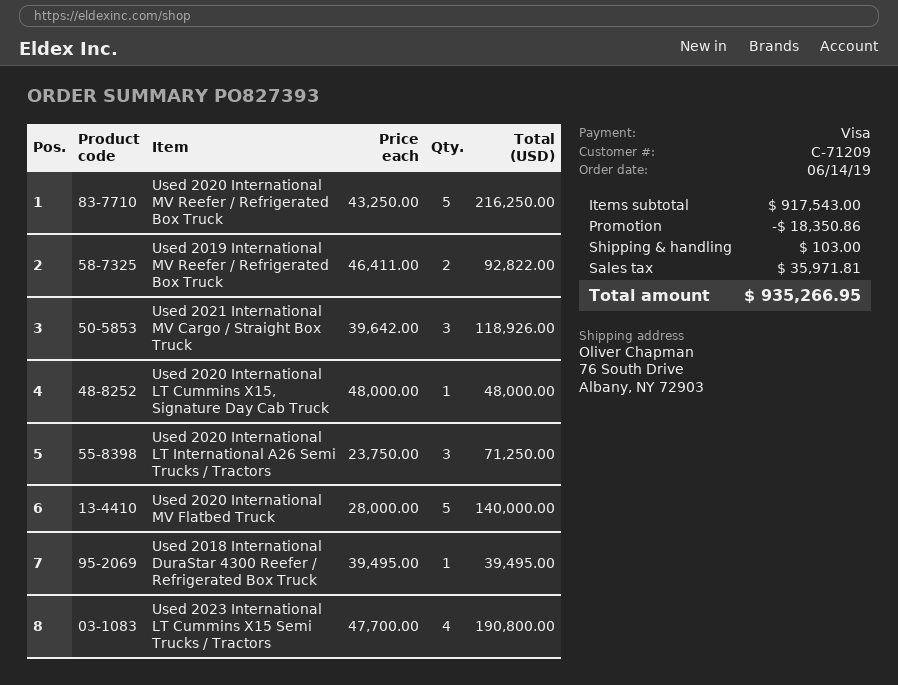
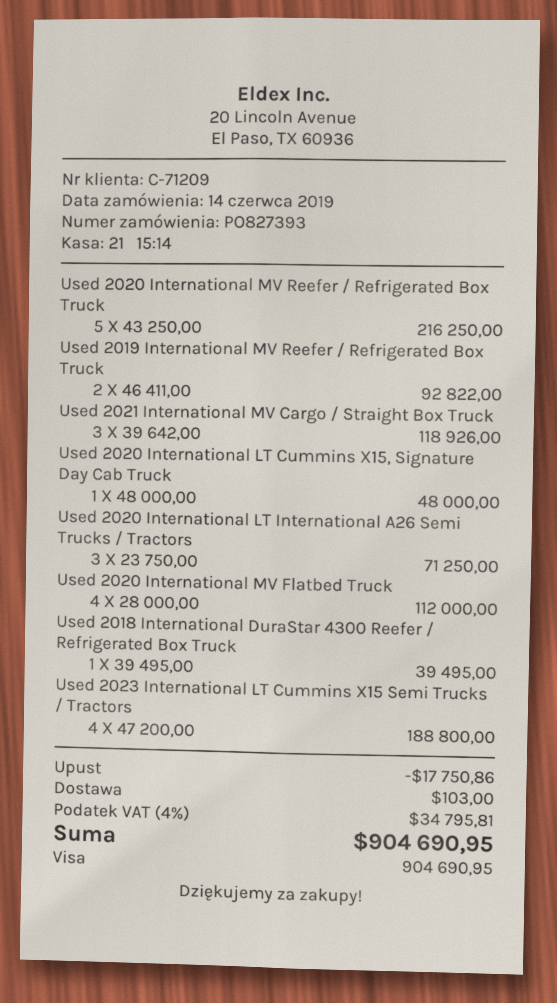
Used 2020 International MV Flatbed Truck: 5 x 28000.00 = 140000.00 -> 4 x 28000.00 = 112000.00
Used 2023 International LT Cummins X15 Semi Trucks / Tractors: 4 x 47700.00 = 190800.00 -> 4 x 47200.00 = 188800.00
discount: 18350.86 -> 17750.86
tax: 35971.81 -> 34795.81
total: 935266.95 -> 904690.95

